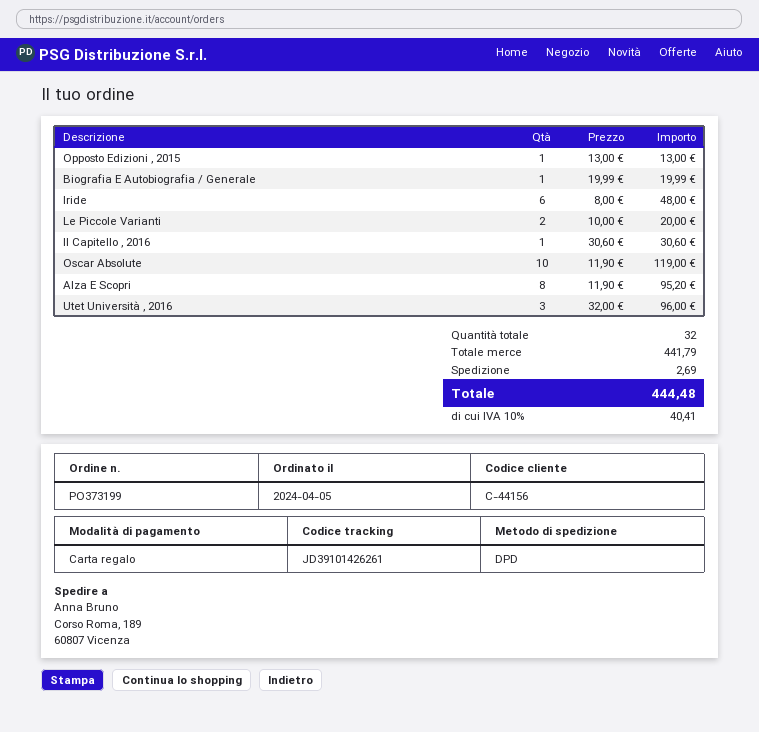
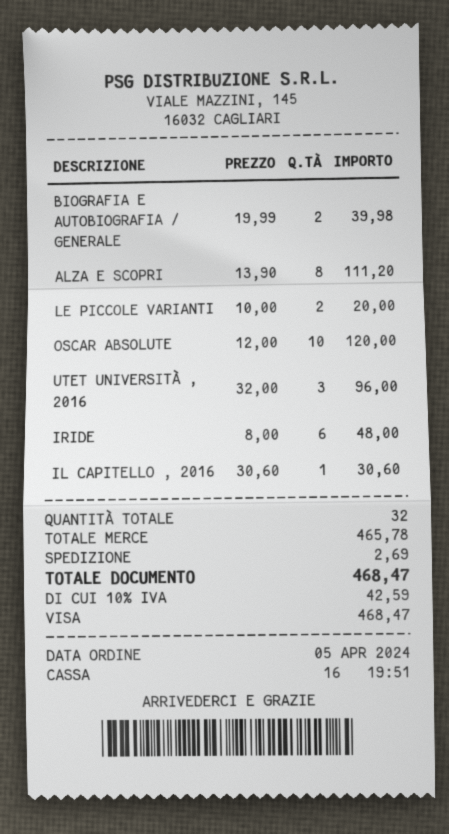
payment method: gift card -> Visa
Opposto Edizioni , 2015: 1 x 13.00 = 13.00 -> none
Biografia E Autobiografia / Generale: 1 x 19.99 = 19.99 -> 2 x 19.99 = 39.98
Oscar Absolute: 10 x 11.90 = 119.00 -> 10 x 12.00 = 120.00
Alza E Scopri: 8 x 11.90 = 95.20 -> 8 x 13.90 = 111.20
subtotal: 441.79 -> 465.78
tax: 10% = 40.41 -> 10% = 42.59
total: 444.48 -> 468.47

